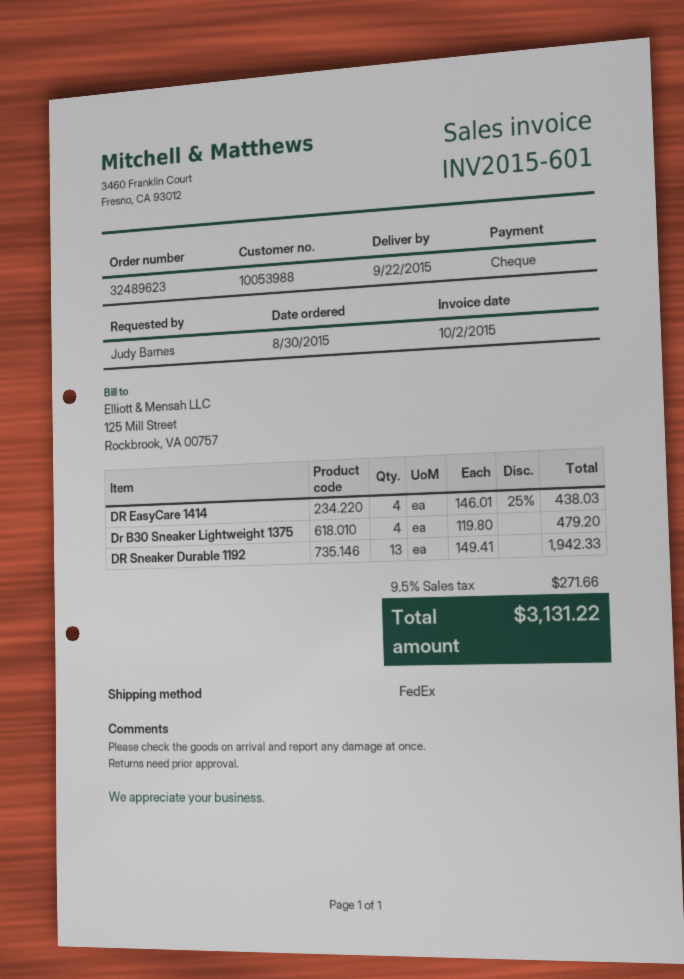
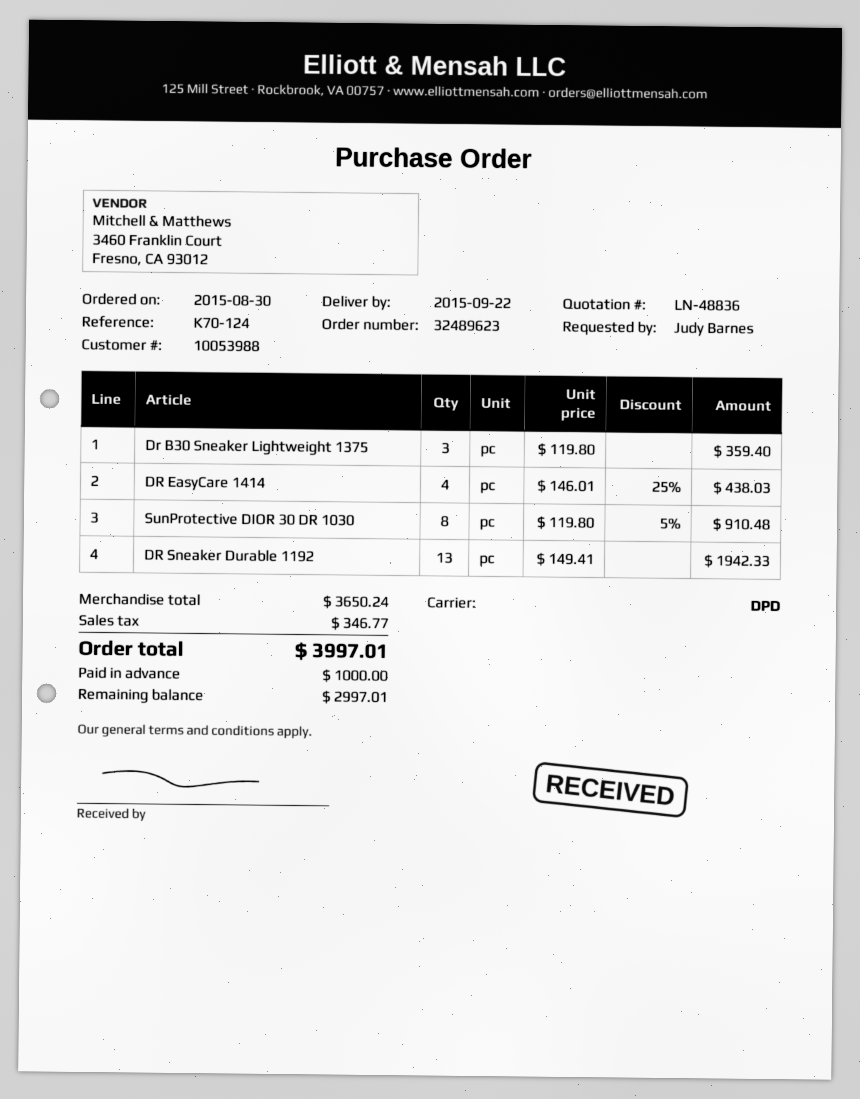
shipping method: FedEx -> DPD
Dr B30 Sneaker Lightweight 1375: 4 x 119.80 = 479.20 -> 3 x 119.80 = 359.40
SunProtective DIOR 30 DR 1030: none -> 8 x 119.80 - 5% = 910.48
tax: 271.66 -> 346.77
total: 3131.22 -> 3997.01

